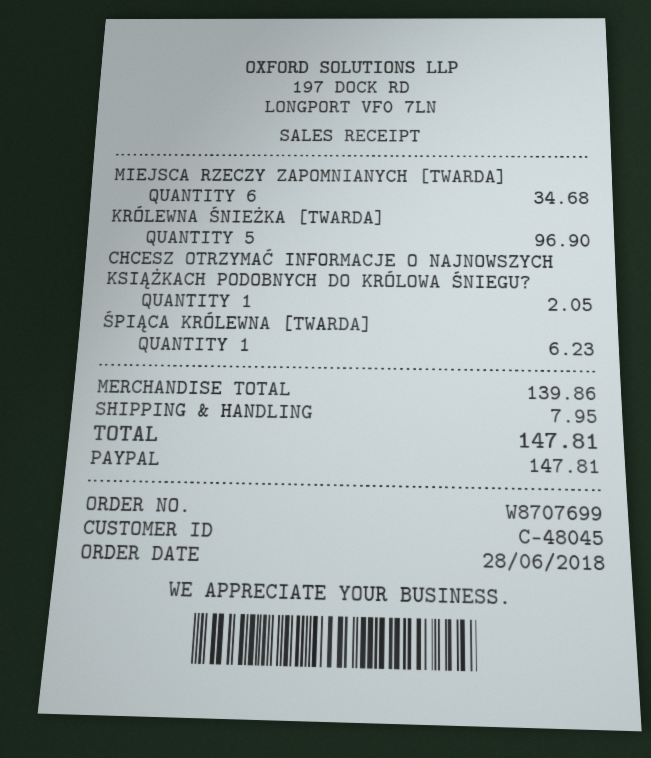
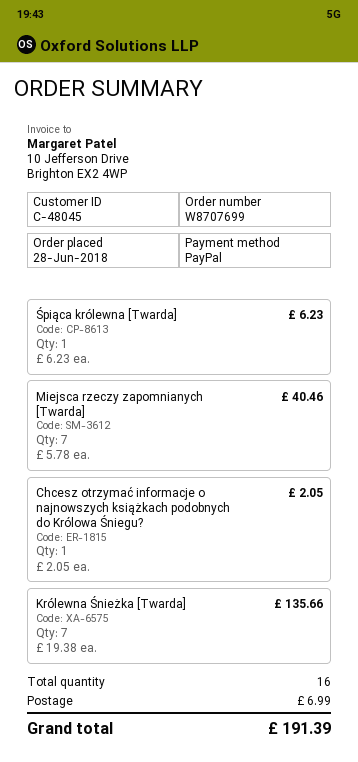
MIEJSCA RZECZY ZAPOMNIANYCH [TWARDA]: 6 for 34.68 -> 7 for 40.46
KRÓLEWNA ŚNIEŻKA [TWARDA]: 5 for 96.90 -> 7 for 135.66
shipping: 7.95 -> 6.99
total: 147.81 -> 191.39

